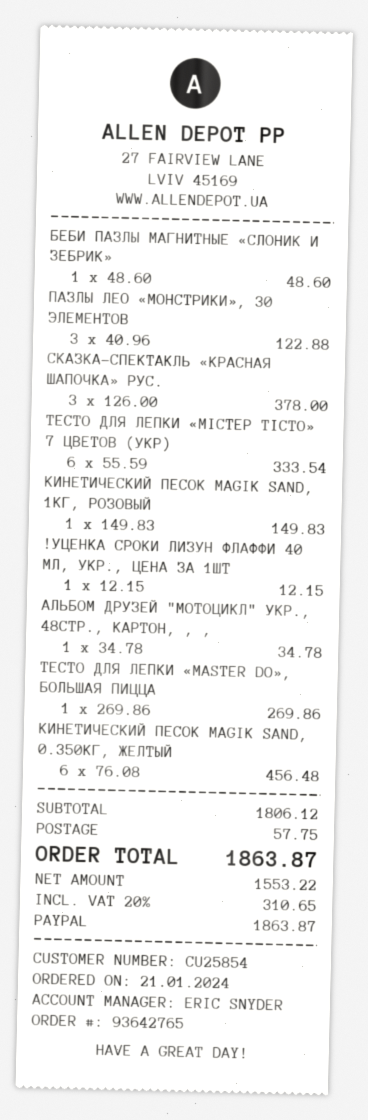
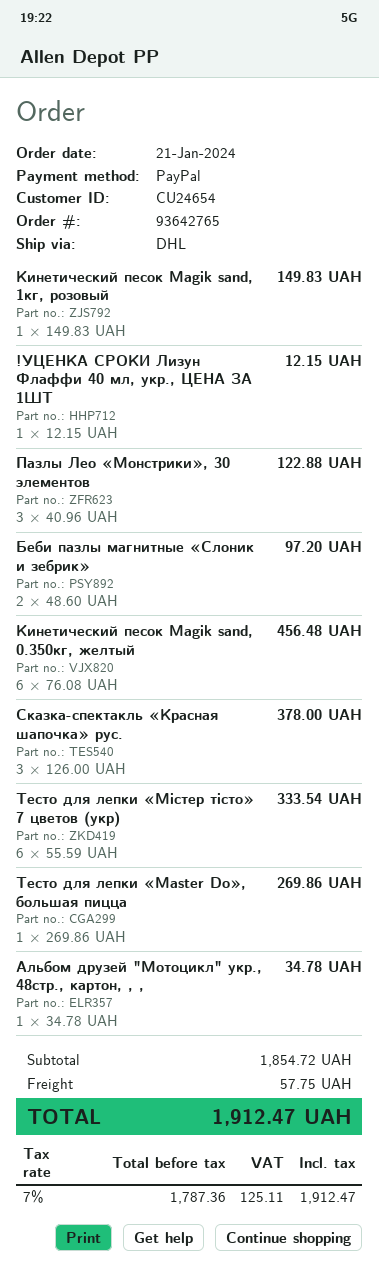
customer number: CU25854 -> CU24654
БЕБИ ПАЗЛЫ МАГНИТНЫЕ «СЛОНИК И ЗЕБРИК»: 1 x 48.60 = 48.60 -> 2 x 48.60 = 97.20
subtotal: 1806.12 -> 1854.72
net: 1553.22 -> 1787.36
tax: 20% = 310.65 -> 7% = 125.11
total: 1863.87 -> 1912.47

